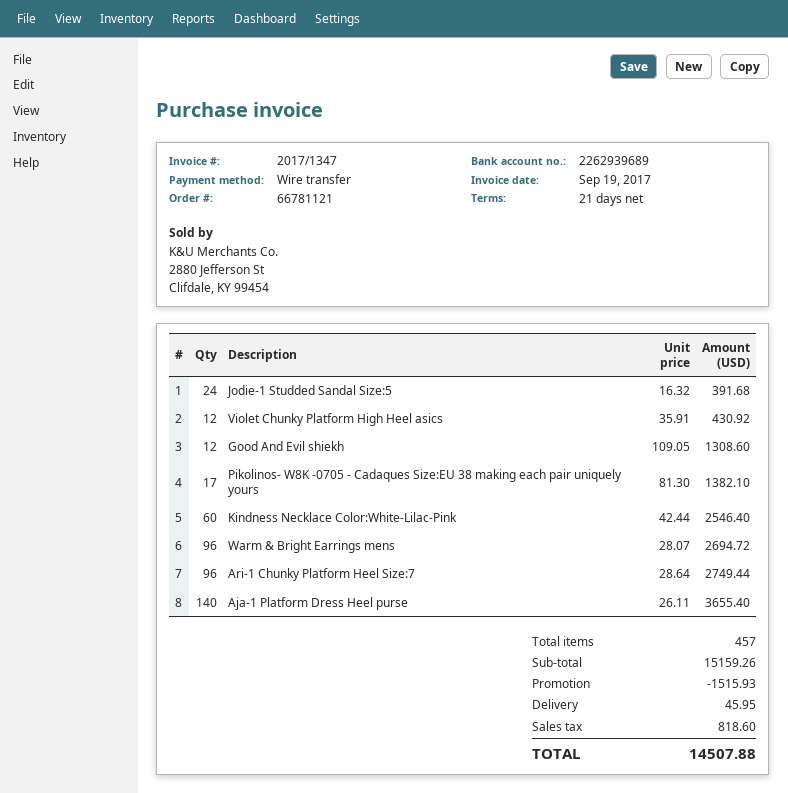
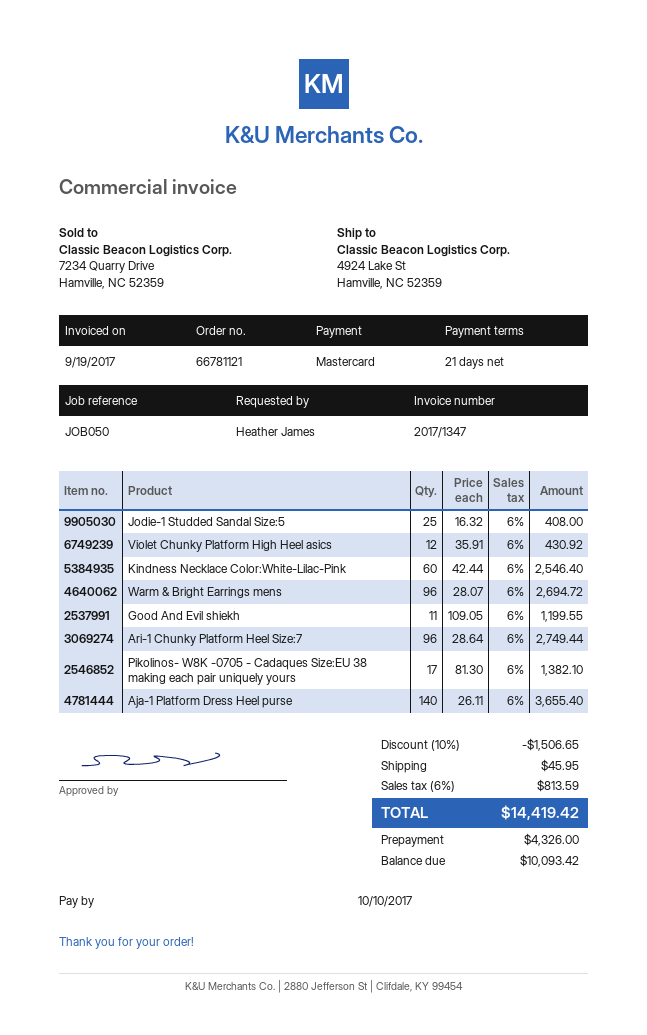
payment method: bank transfer -> Mastercard
Jodie-1 Studded Sandal Size:5: 24 x 16.32 = 391.68 -> 25 x 16.32 = 408.00
Good And Evil shiekh: 12 x 109.05 = 1308.60 -> 11 x 109.05 = 1199.55
discount: 1515.93 -> 1506.65
tax: 818.60 -> 813.59
total: 14507.88 -> 14419.42

